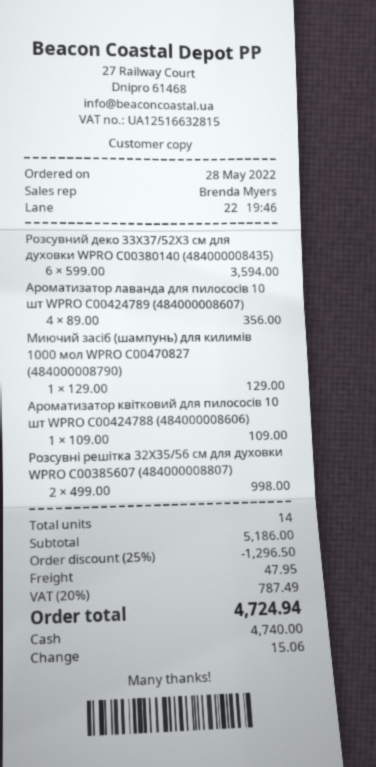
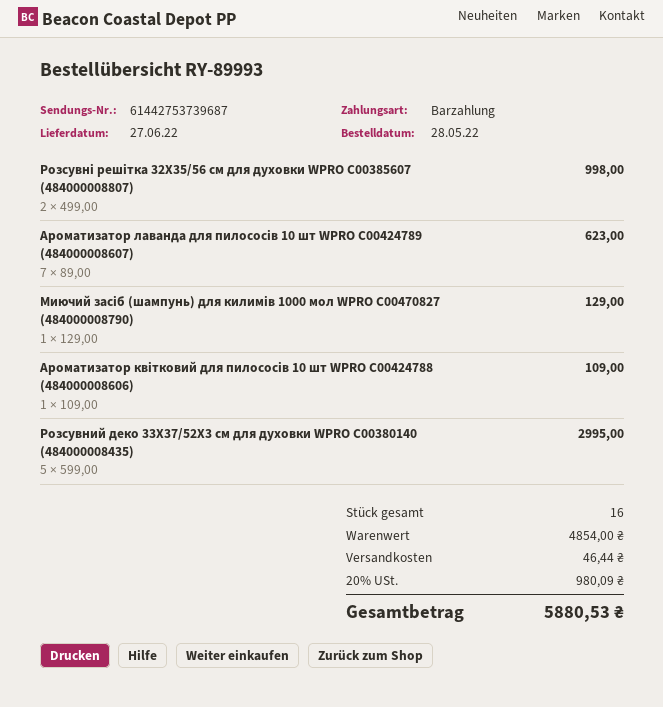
Розсувний деко 33X37/52X3 см для духовки WPRO C00380140 (484000008435): 6 x 599.00 = 3594.00 -> 5 x 599.00 = 2995.00
Ароматизатор лаванда для пилососів 10 шт WPRO C00424789 (484000008607): 4 x 89.00 = 356.00 -> 7 x 89.00 = 623.00
total quantity: 14 -> 16
subtotal: 5186.00 -> 4854.00
discount: 25% = 1296.50 -> none
shipping: 47.95 -> 46.44
tax: 20% = 787.49 -> 20% = 980.09
total: 4724.94 -> 5880.53

